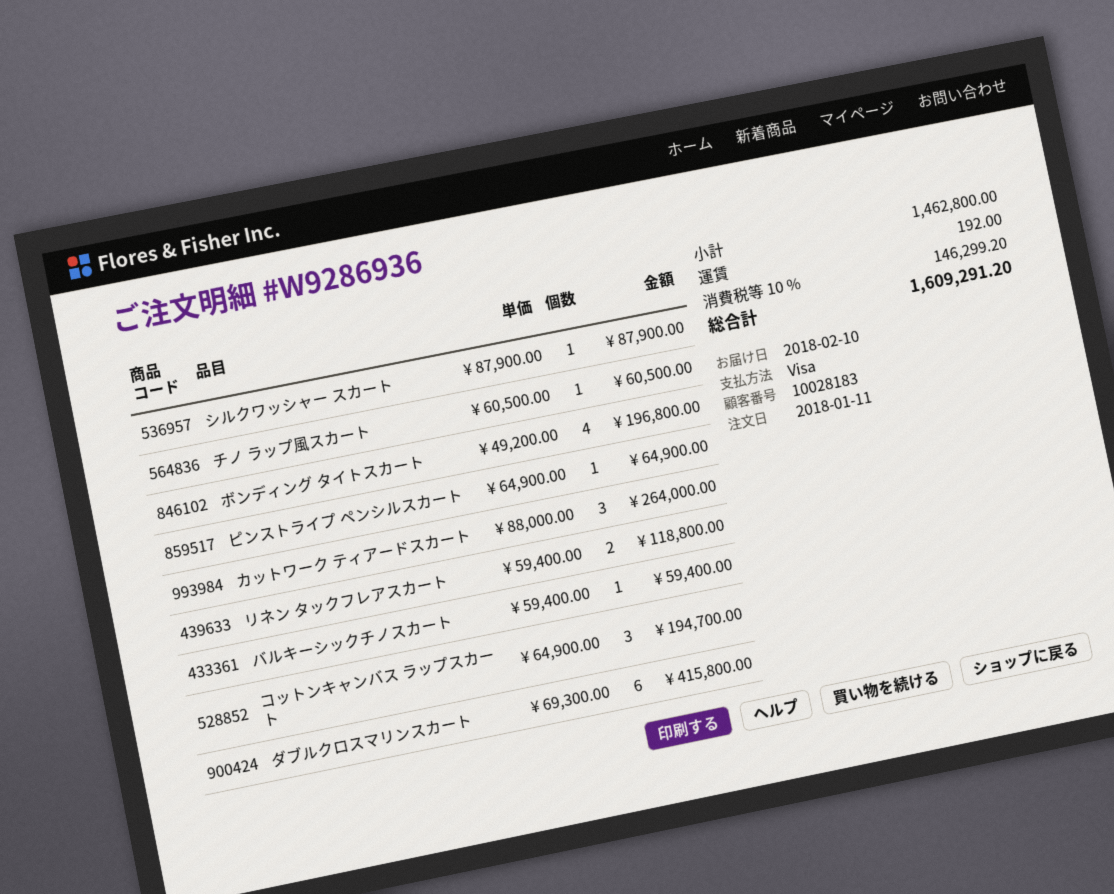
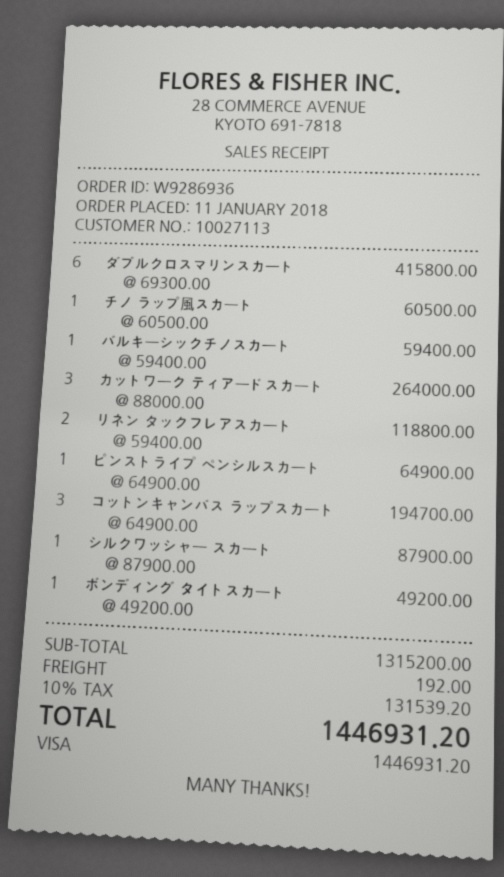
customer number: 10028183 -> 10027113
ボンディング タイトスカート: 4 x 49200.00 = 196800.00 -> 1 x 49200.00 = 49200.00
subtotal: 1462800.00 -> 1315200.00
tax: 10% = 146299.20 -> 10% = 131539.20
total: 1609291.20 -> 1446931.20

